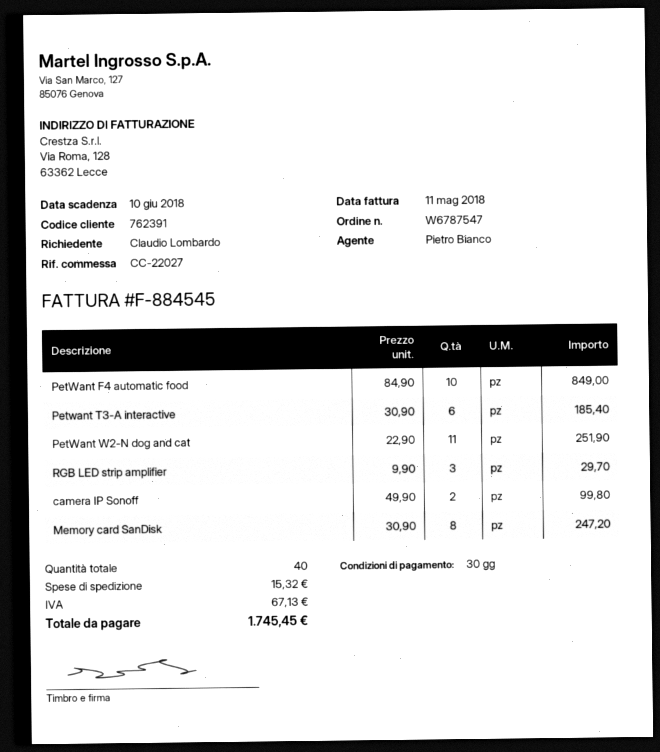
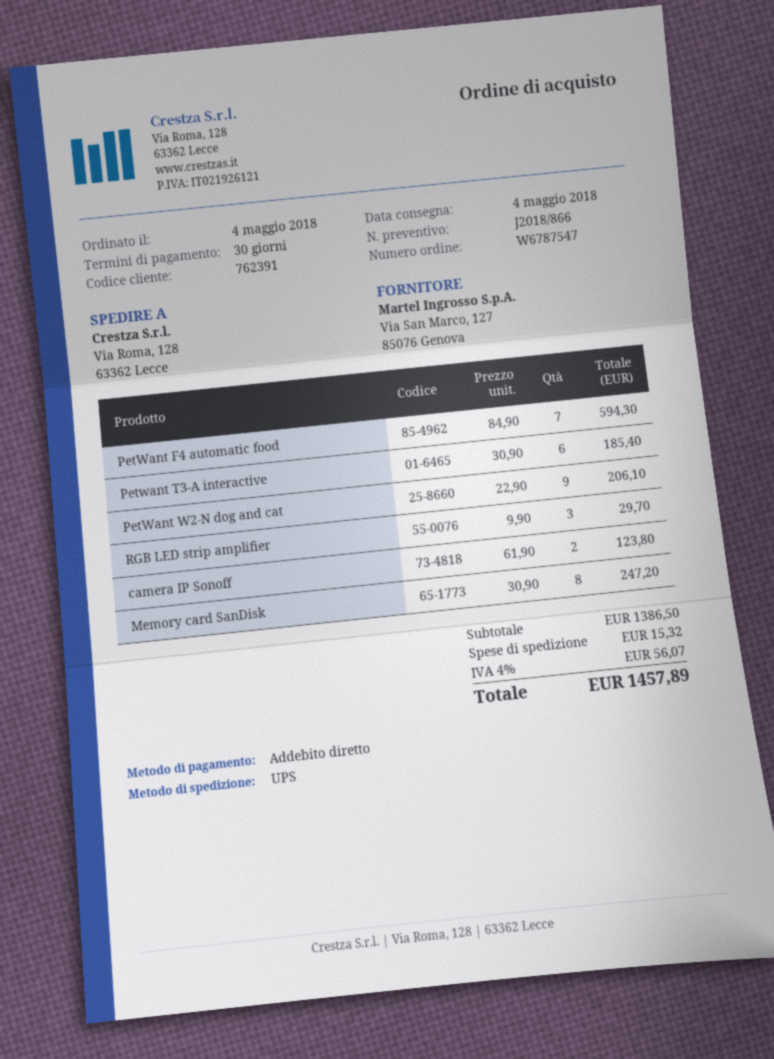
PetWant F4 automatic food: 10 x 84.90 = 849.00 -> 7 x 84.90 = 594.30
PetWant W2-N dog and cat: 11 x 22.90 = 251.90 -> 9 x 22.90 = 206.10
camera IP Sonoff: 2 x 49.90 = 99.80 -> 2 x 61.90 = 123.80
tax: 67.13 -> 56.07
total: 1745.45 -> 1457.89

